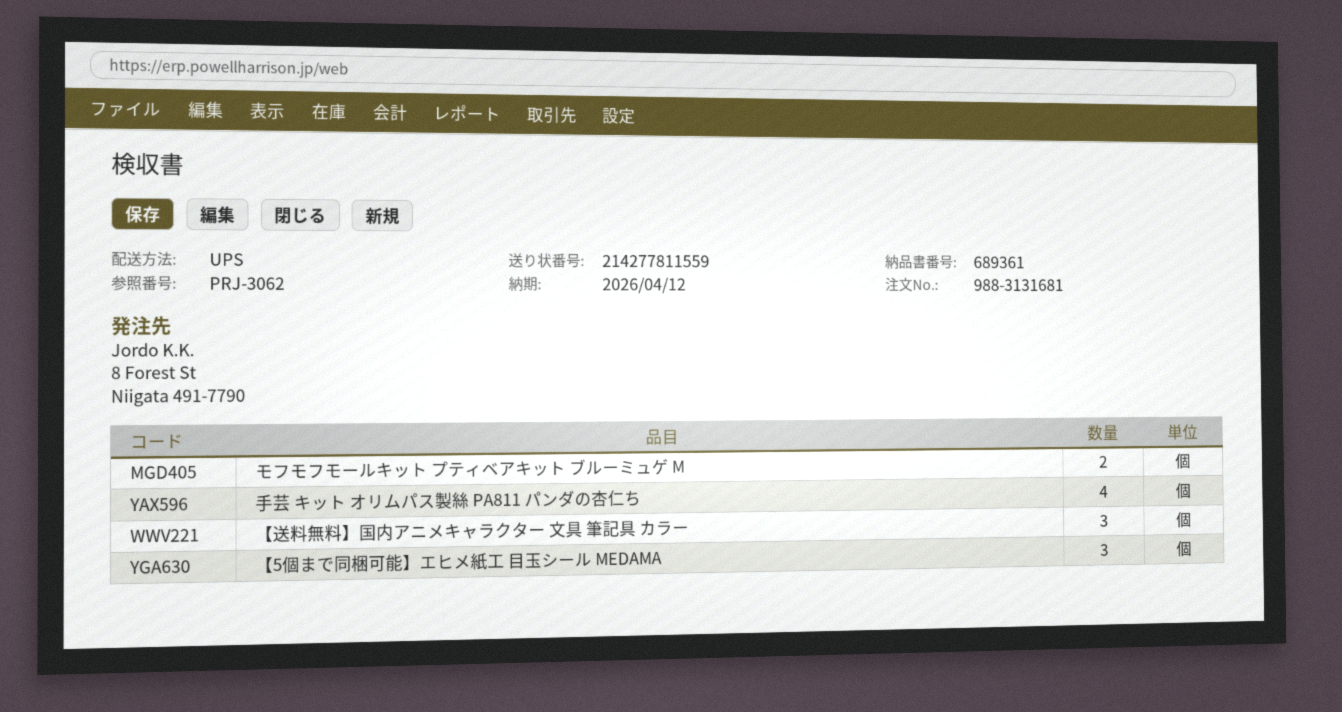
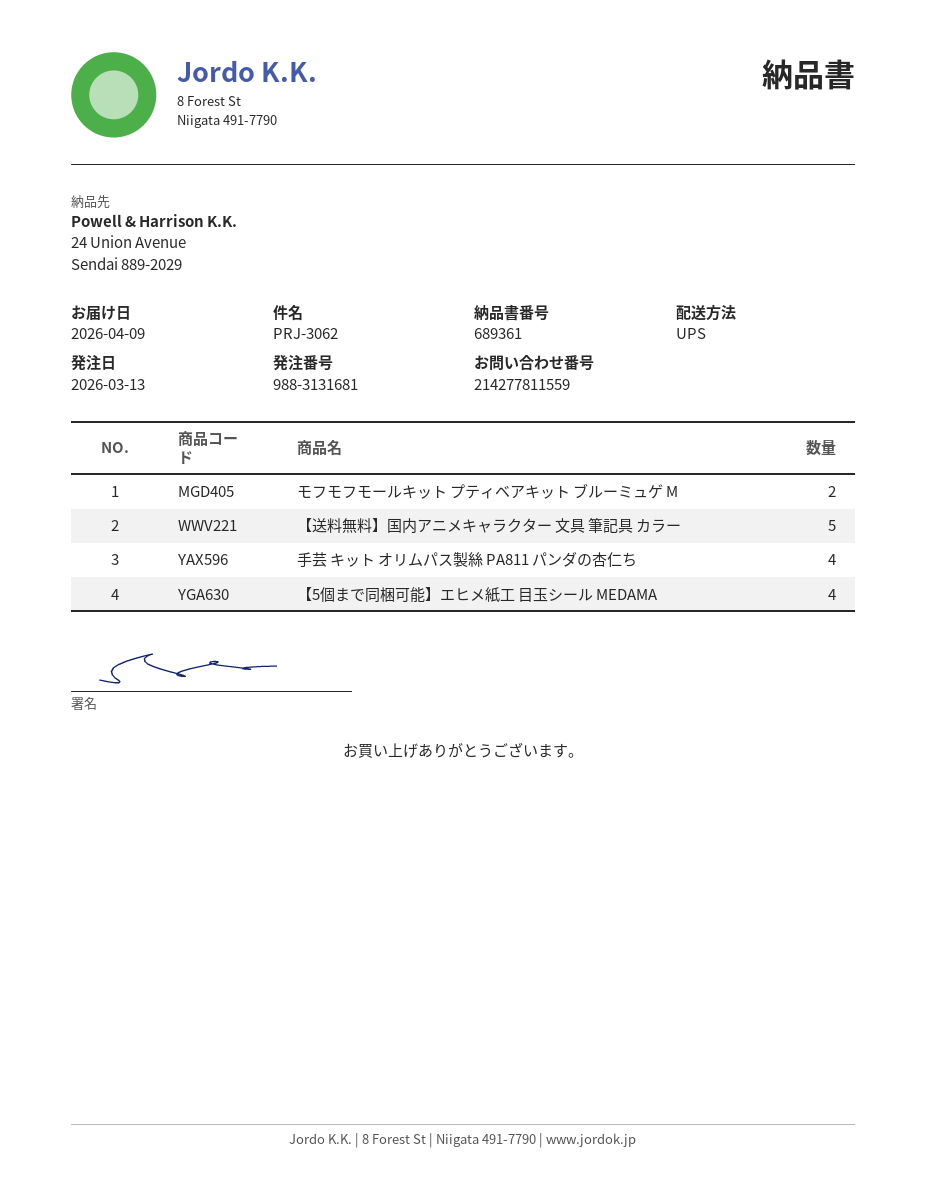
delivery date: 2026-04-12 -> 2026-04-09
【送料無料】国内アニメキャラクター 文具 筆記具 カラー: 3 -> 5
【5個まで同梱可能】エヒメ紙工 目玉シール MEDAMA: 3 -> 4

